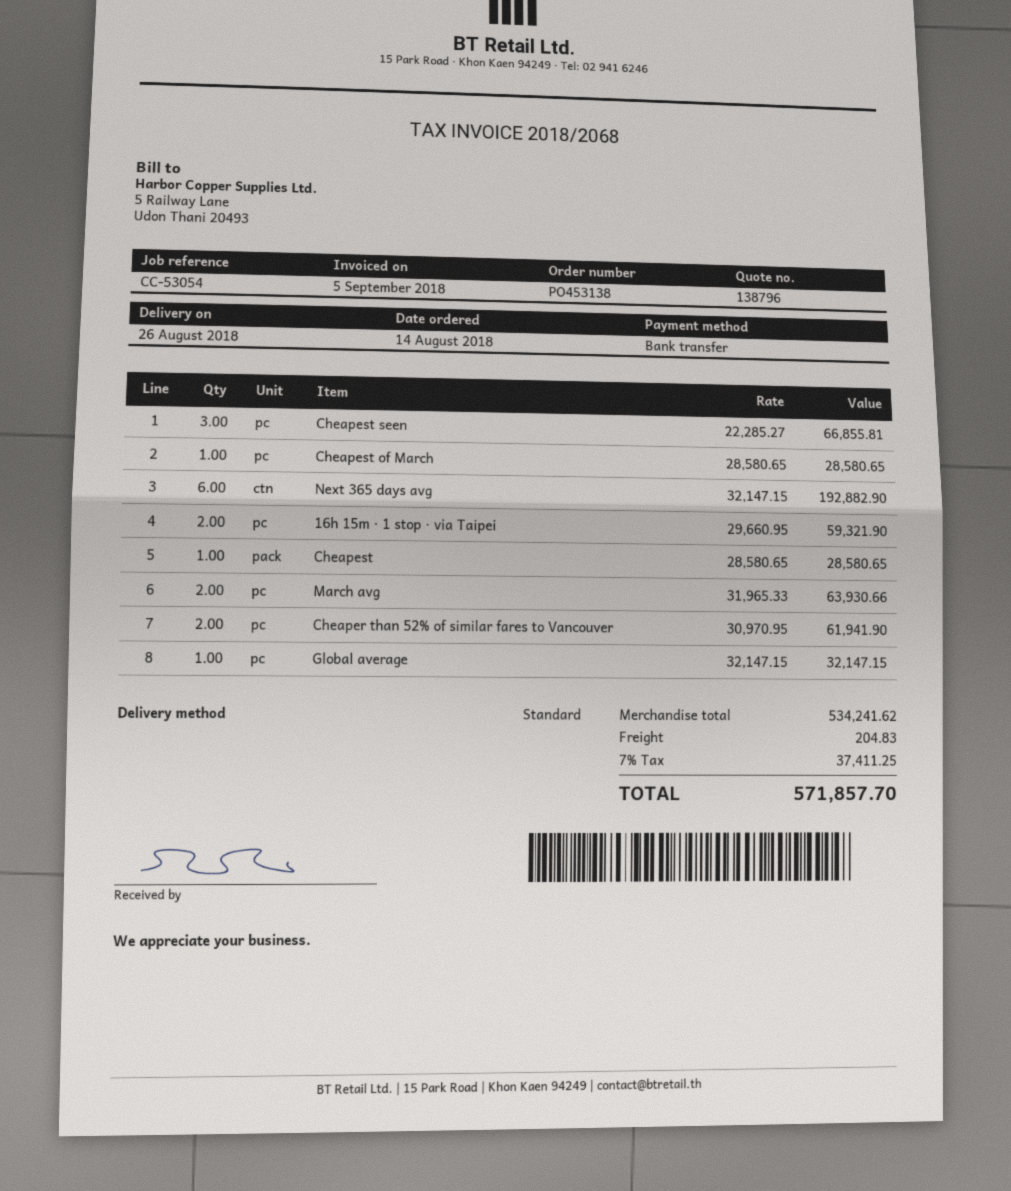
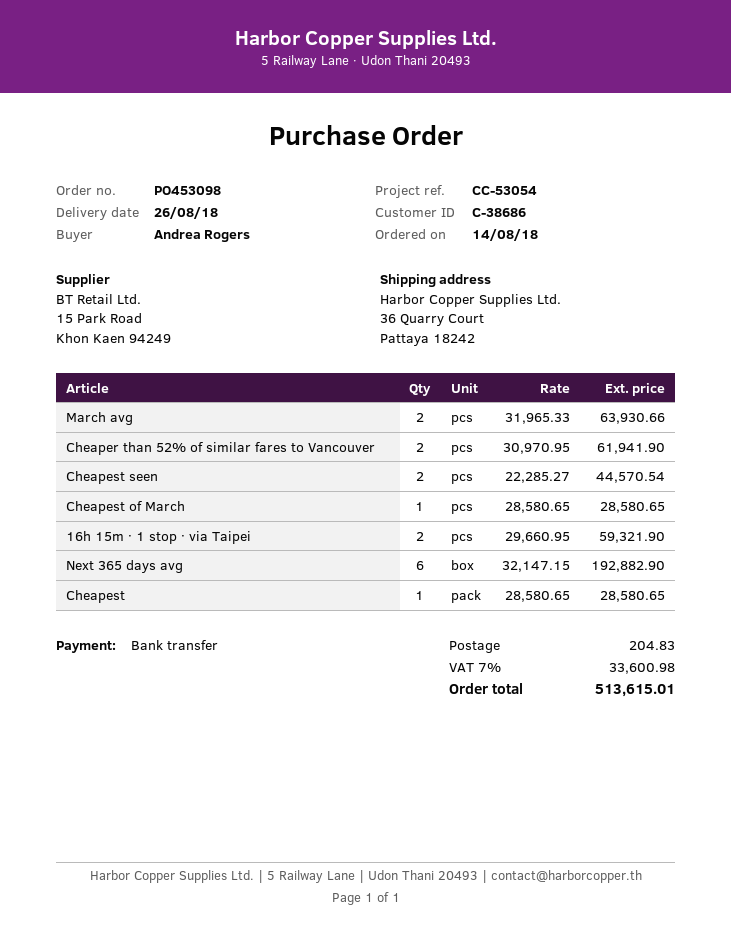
order number: PO453138 -> PO453098
Cheapest seen: 3 x 22285.27 = 66855.81 -> 2 x 22285.27 = 44570.54
Global average: 1 x 32147.15 = 32147.15 -> none
tax: 7% = 37411.25 -> 7% = 33600.98
total: 571857.70 -> 513615.01

